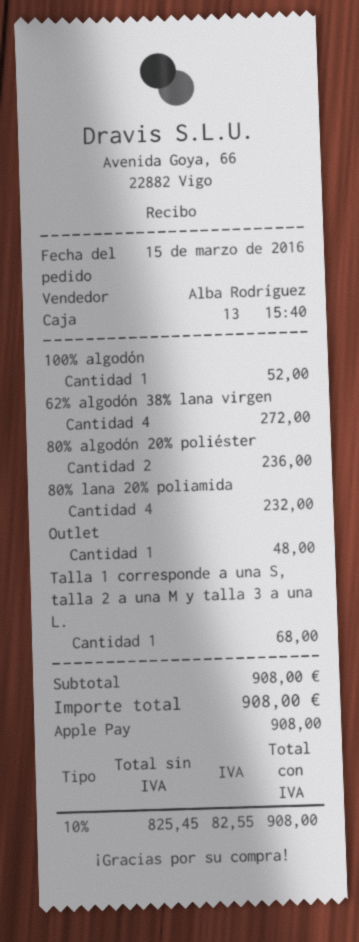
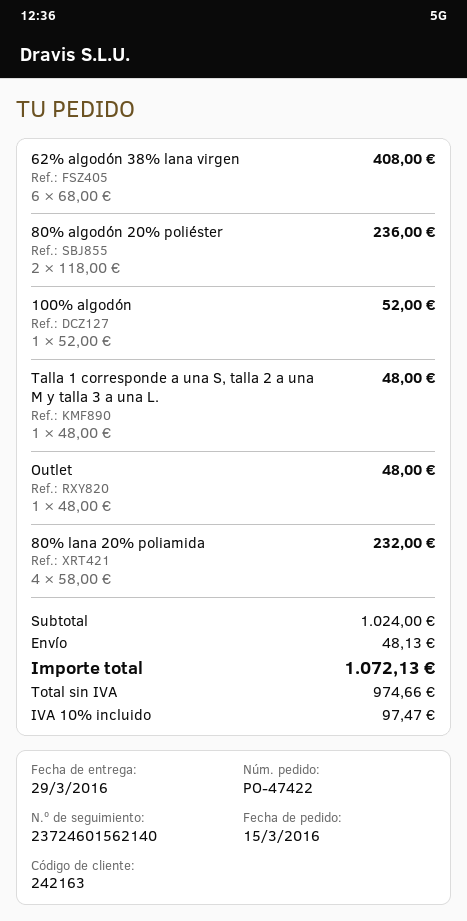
62% algodón 38% lana virgen: 4 for 272.00 -> 6 for 408.00
Talla 1 corresponde a una S, talla 2 a una M y talla 3 a una L.: 1 for 68.00 -> 1 for 48.00
subtotal: 908.00 -> 1024.00
shipping: none -> 48.13
net: 825.45 -> 974.66
tax: 10% = 82.55 -> 10% = 97.47
total: 908.00 -> 1072.13

